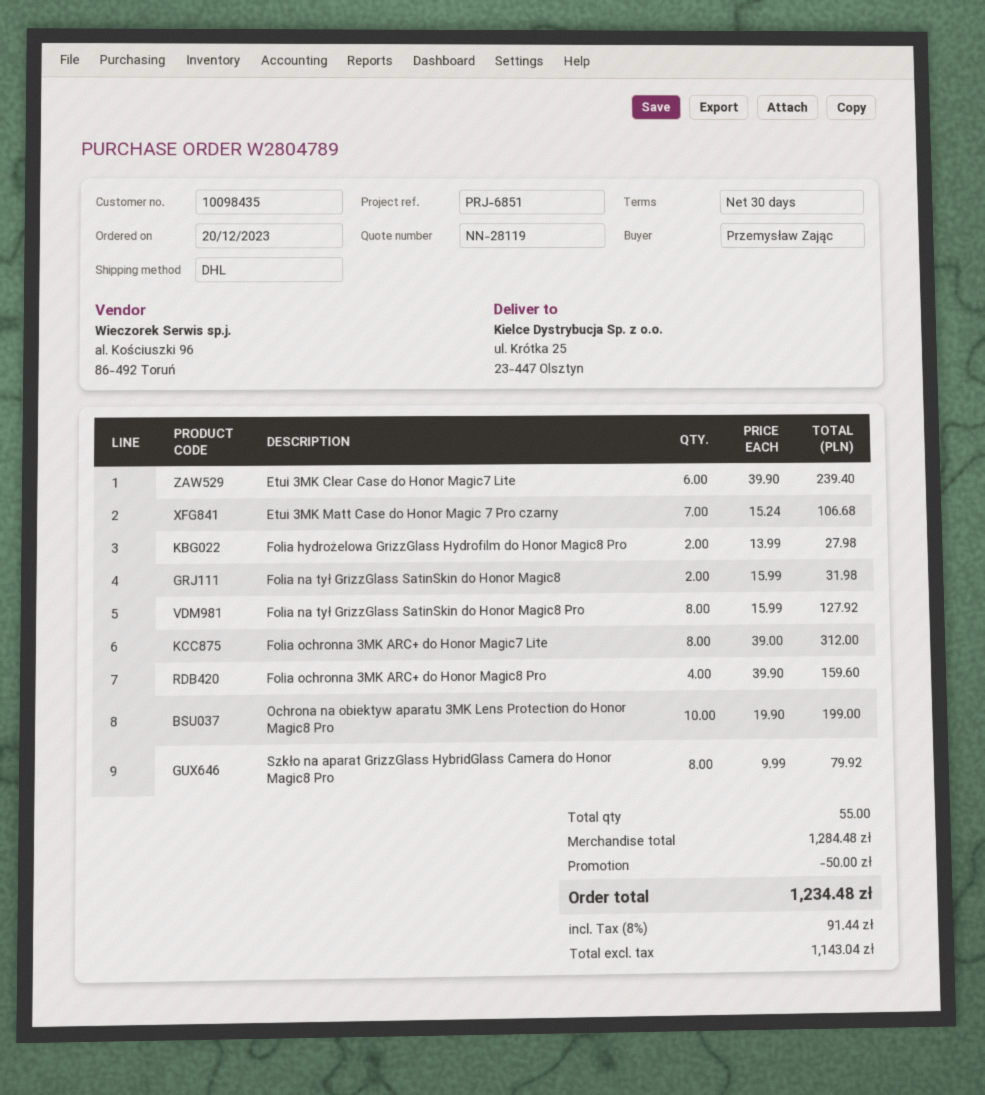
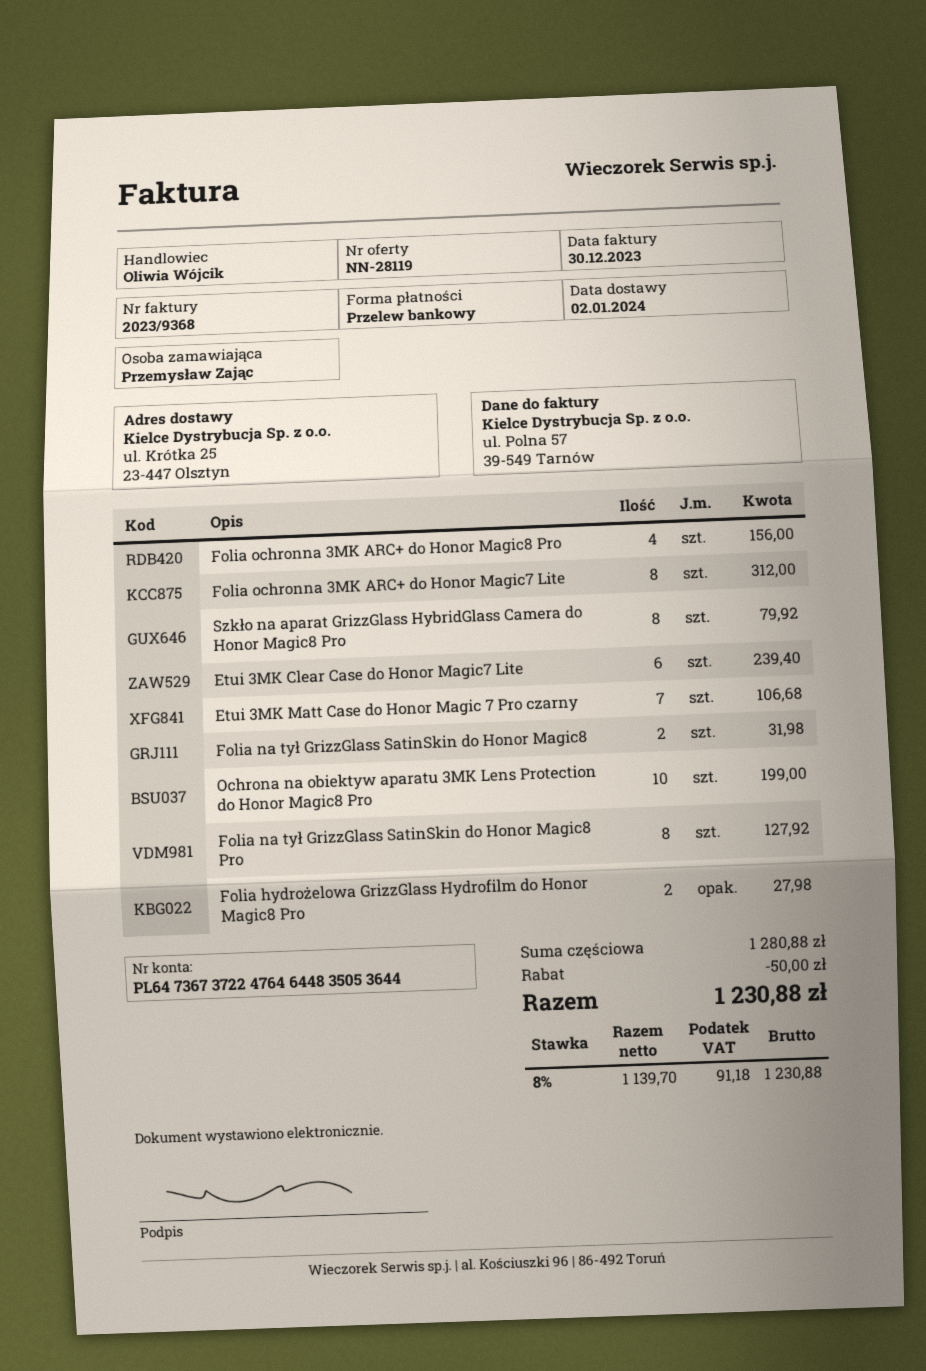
Folia ochronna 3MK ARC+ do Honor Magic8 Pro: 4 for 159.60 -> 4 for 156.00
subtotal: 1284.48 -> 1280.88
net: 1143.04 -> 1139.70
tax: 8% = 91.44 -> 8% = 91.18
total: 1234.48 -> 1230.88

